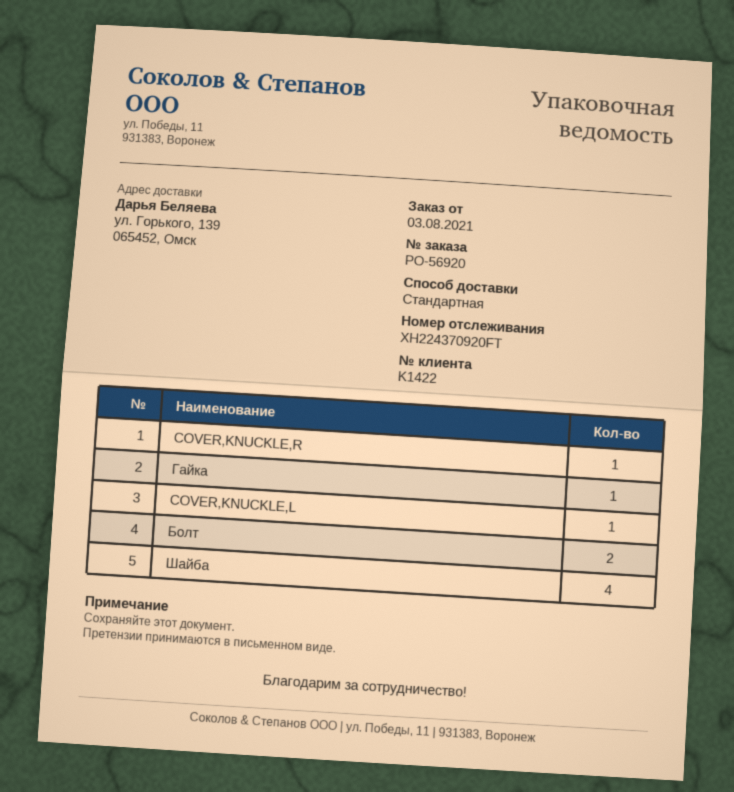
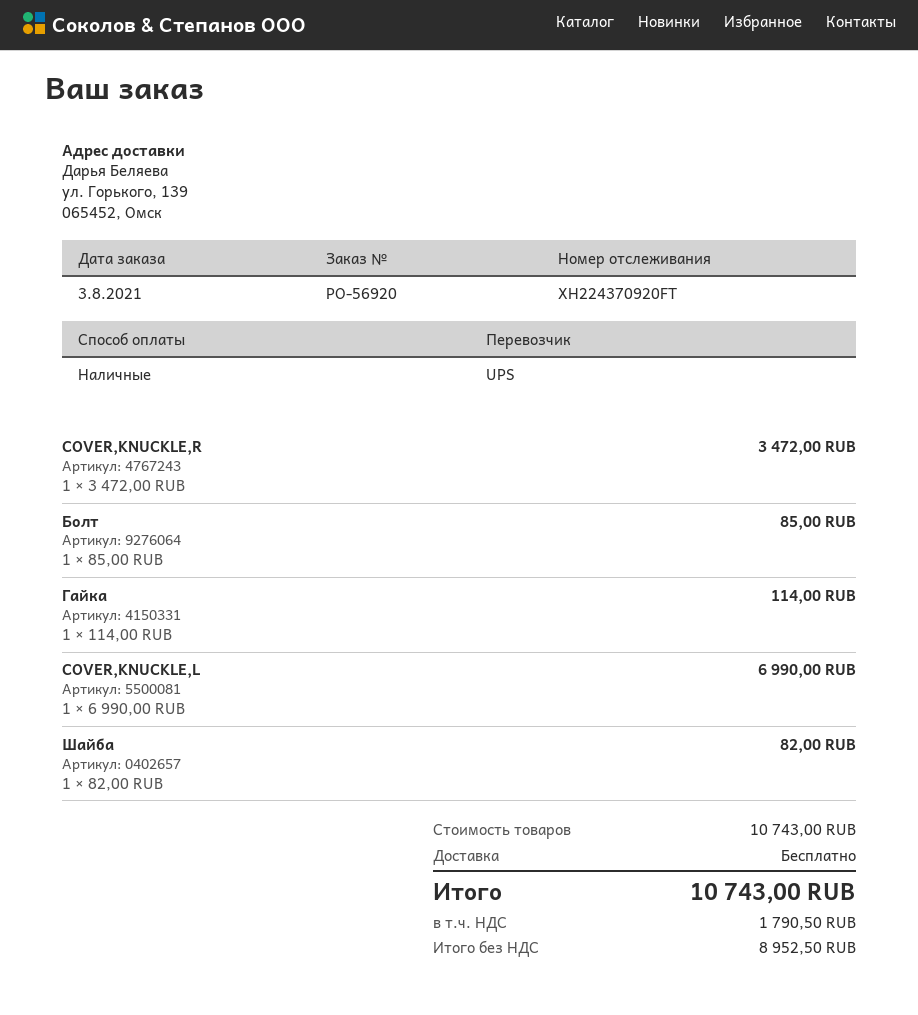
shipping method: standard -> UPS
Болт: 2 -> 1
Шайба: 4 -> 1

